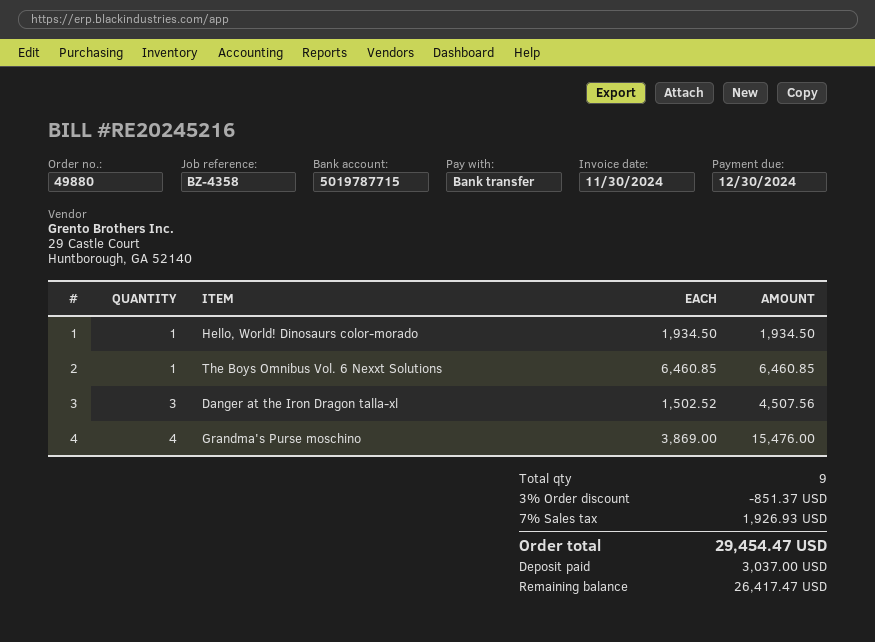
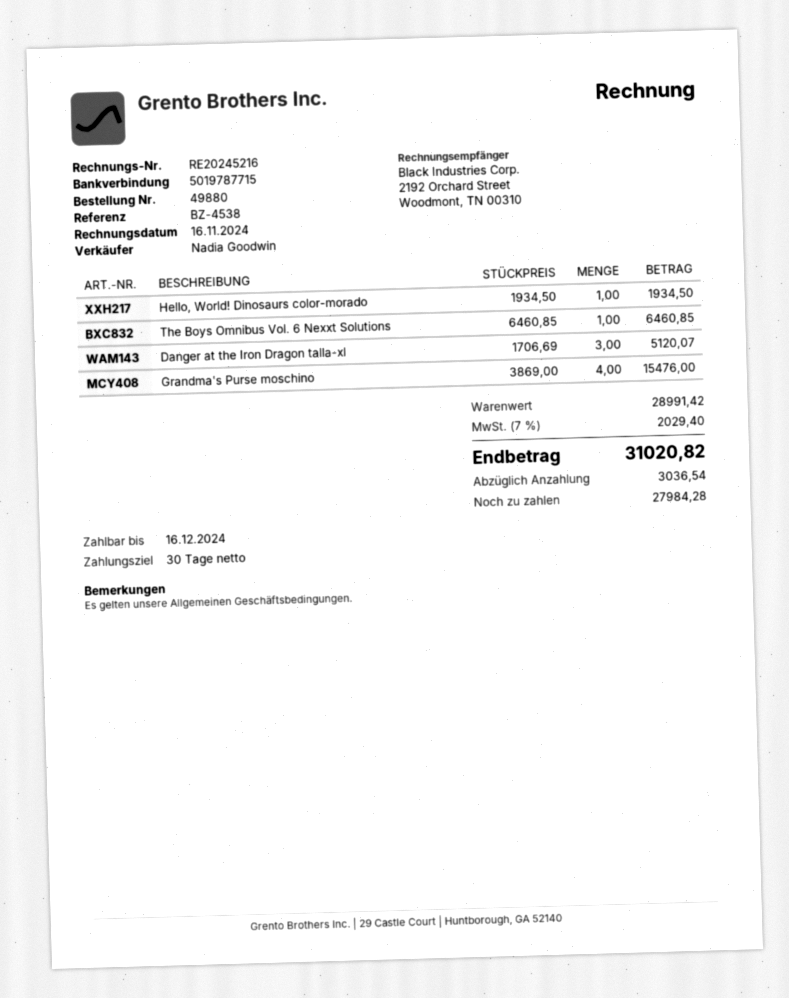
invoice date: 2024-11-30 -> 2024-11-16
due date: 2024-12-30 -> 2024-12-16
reference: BZ-4358 -> BZ-4538
Danger at the Iron Dragon talla-xl: 3 x 1502.52 = 4507.56 -> 3 x 1706.69 = 5120.07
discount: 3% = 851.37 -> none
tax: 7% = 1926.93 -> 7% = 2029.40
total: 29454.47 -> 31020.82
deposit: 3037.00 -> 3036.54
balance: 26417.47 -> 27984.28

